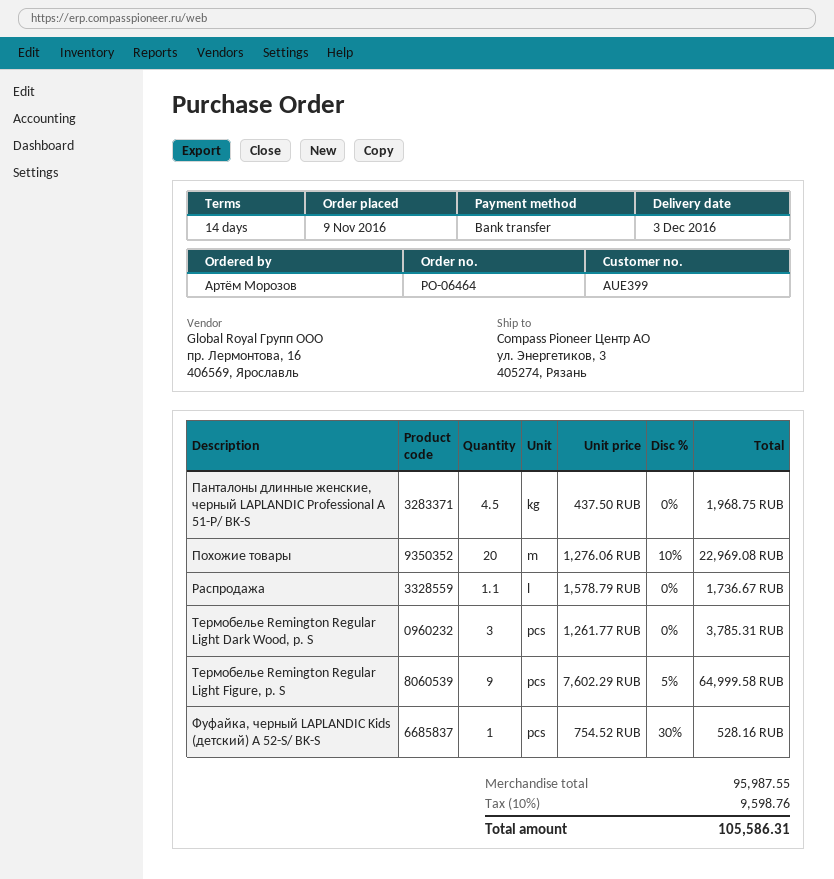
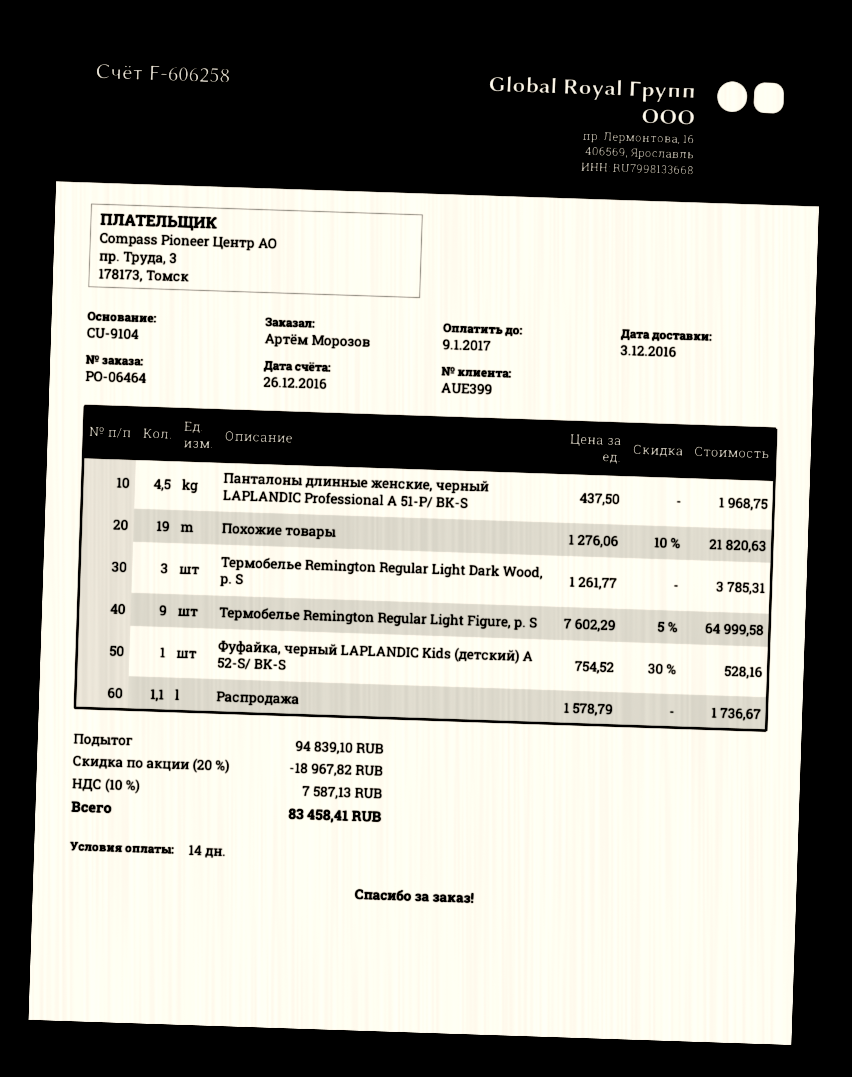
Похожие товары: 20 x 1276.06 - 10% = 22969.08 -> 19 x 1276.06 - 10% = 21820.63
subtotal: 95987.55 -> 94839.10
discount: none -> 20% = 18967.82
tax: 10% = 9598.76 -> 10% = 7587.13
total: 105586.31 -> 83458.41

